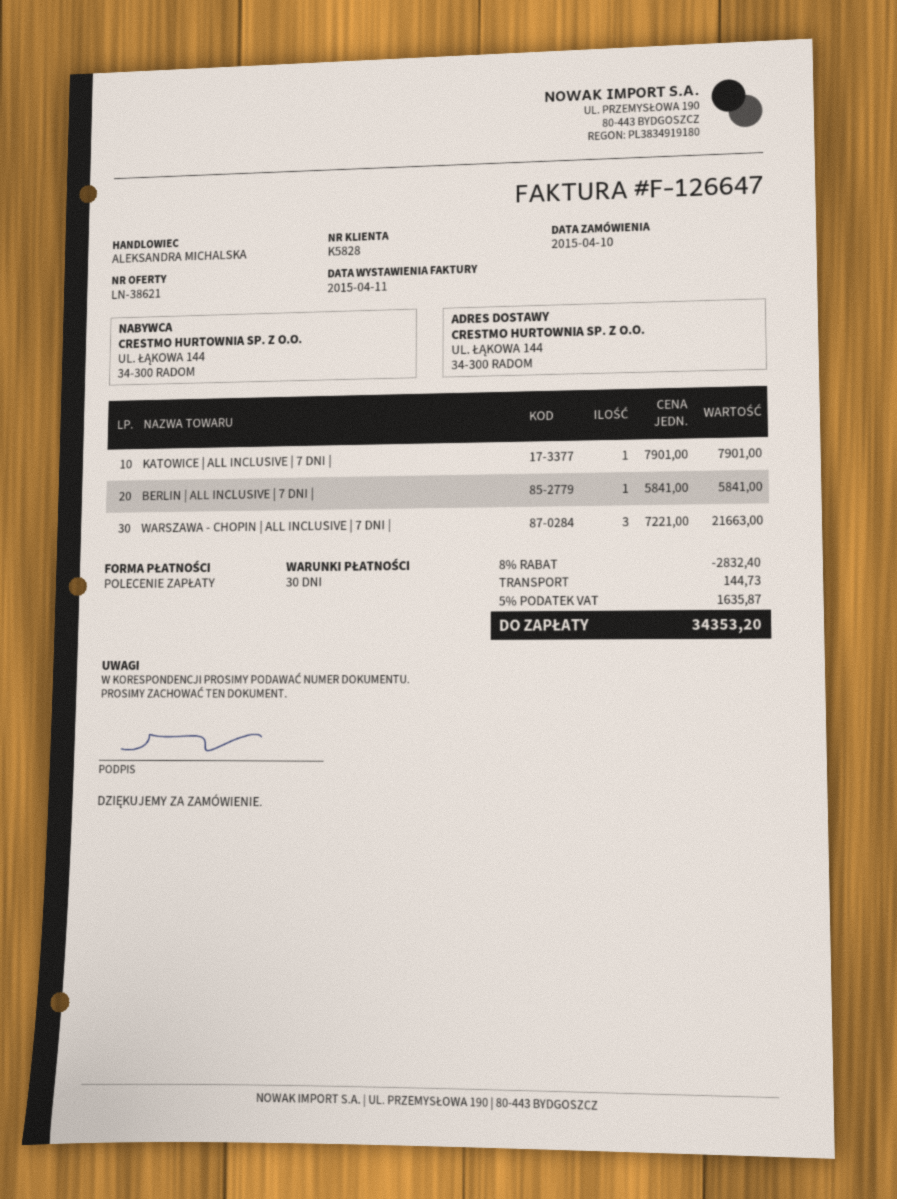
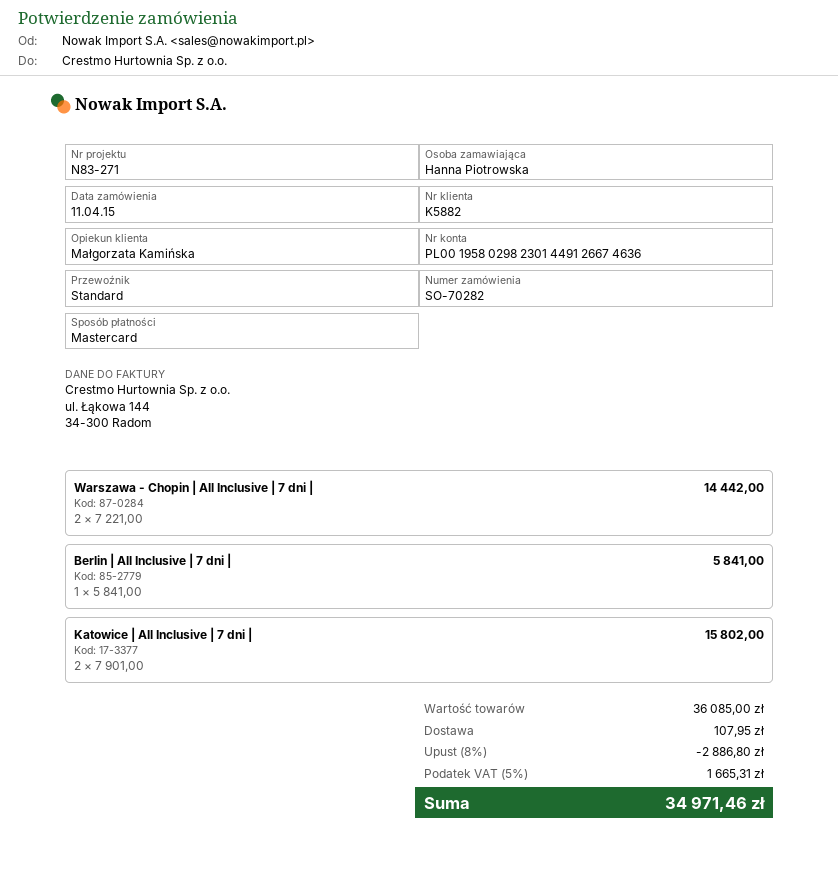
order date: 2015-04-10 -> 2015-04-11
customer number: K5828 -> K5882
sales rep: ALEKSANDRA MICHALSKA -> Małgorzata Kamińska
payment method: direct debit -> Mastercard
KATOWICE | ALL INCLUSIVE | 7 DNI |: 1 x 7901.00 = 7901.00 -> 2 x 7901.00 = 15802.00
WARSZAWA - CHOPIN | ALL INCLUSIVE | 7 DNI |: 3 x 7221.00 = 21663.00 -> 2 x 7221.00 = 14442.00
discount: 8% = 2832.40 -> 8% = 2886.80
shipping: 144.73 -> 107.95
tax: 5% = 1635.87 -> 5% = 1665.31
total: 34353.20 -> 34971.46

